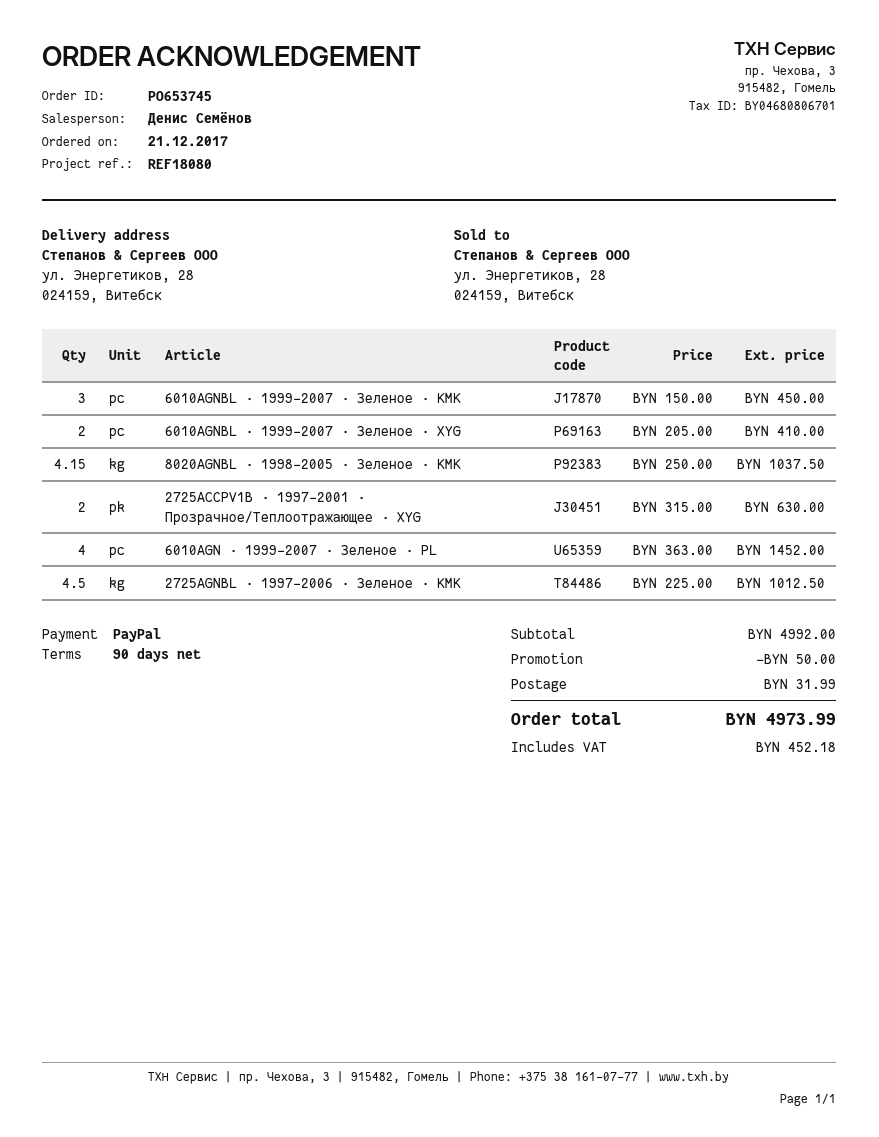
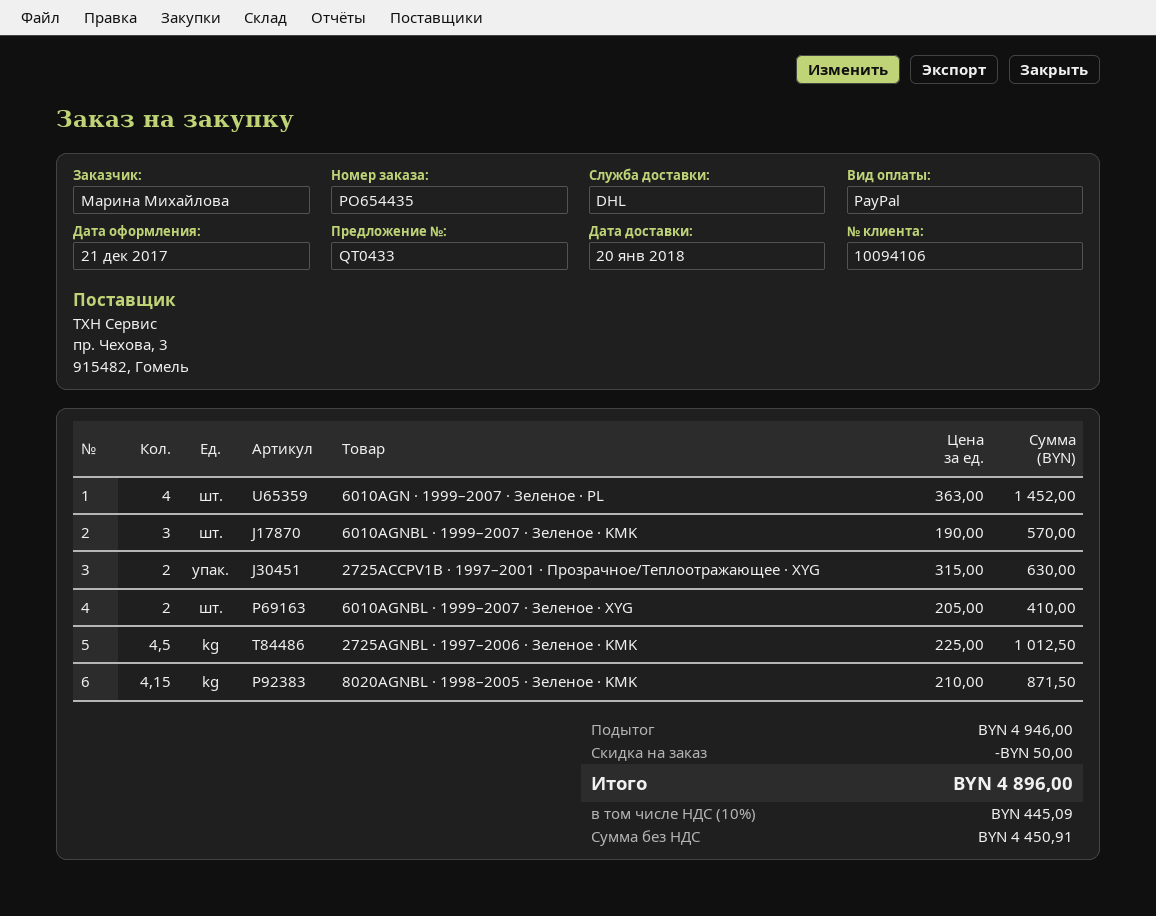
order number: PO653745 -> PO654435
6010AGNBL · 1999–2007 · Зеленое · KMK: 3 x 150.00 = 450.00 -> 3 x 190.00 = 570.00
8020AGNBL · 1998–2005 · Зеленое · KMK: 4.15 x 250.00 = 1037.50 -> 4.15 x 210.00 = 871.50
subtotal: 4992.00 -> 4946.00
shipping: 31.99 -> none
tax: 452.18 -> 445.09
total: 4973.99 -> 4896.00

